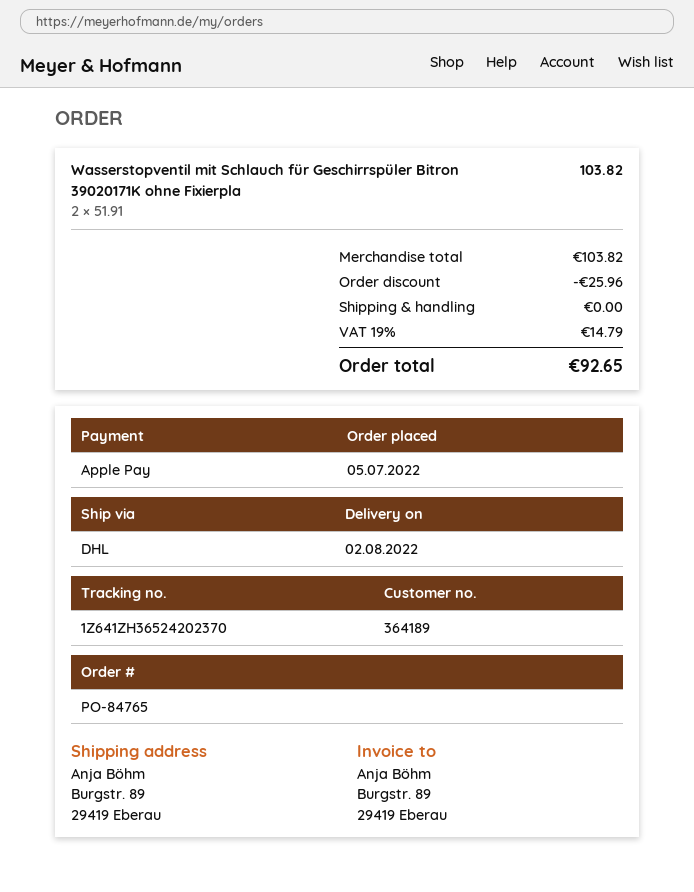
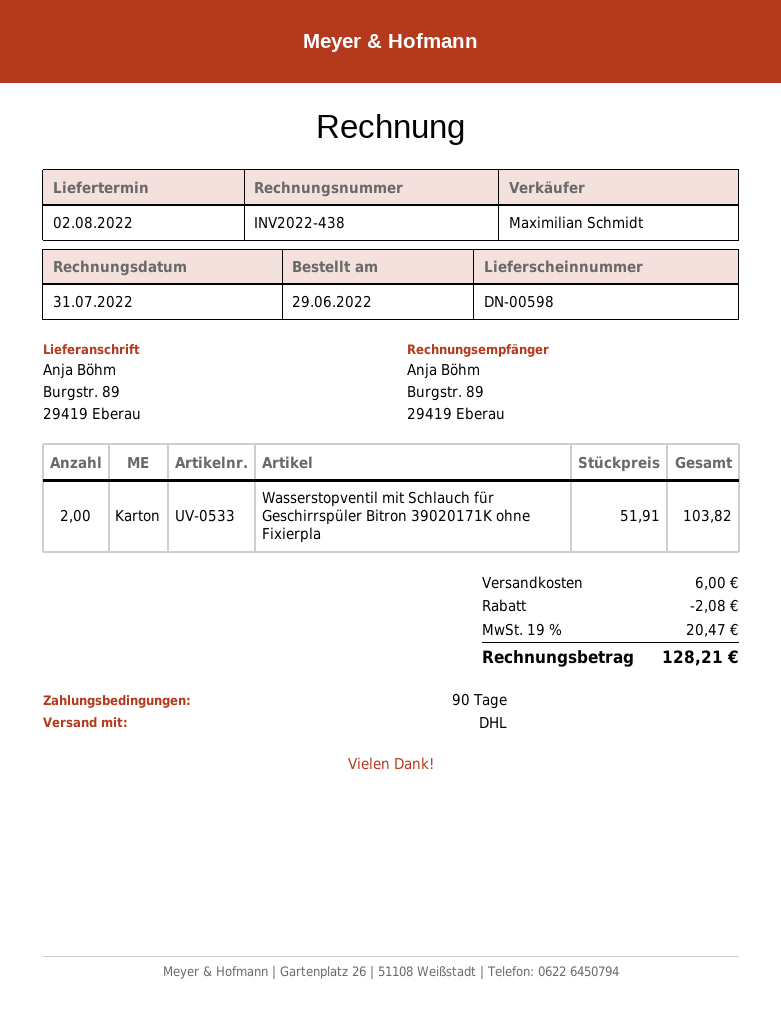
order date: 2022-07-05 -> 2022-06-29
discount: 25.96 -> 2.08
shipping: 0.00 -> 6.00
tax: 19% = 14.79 -> 19% = 20.47
total: 92.65 -> 128.21

